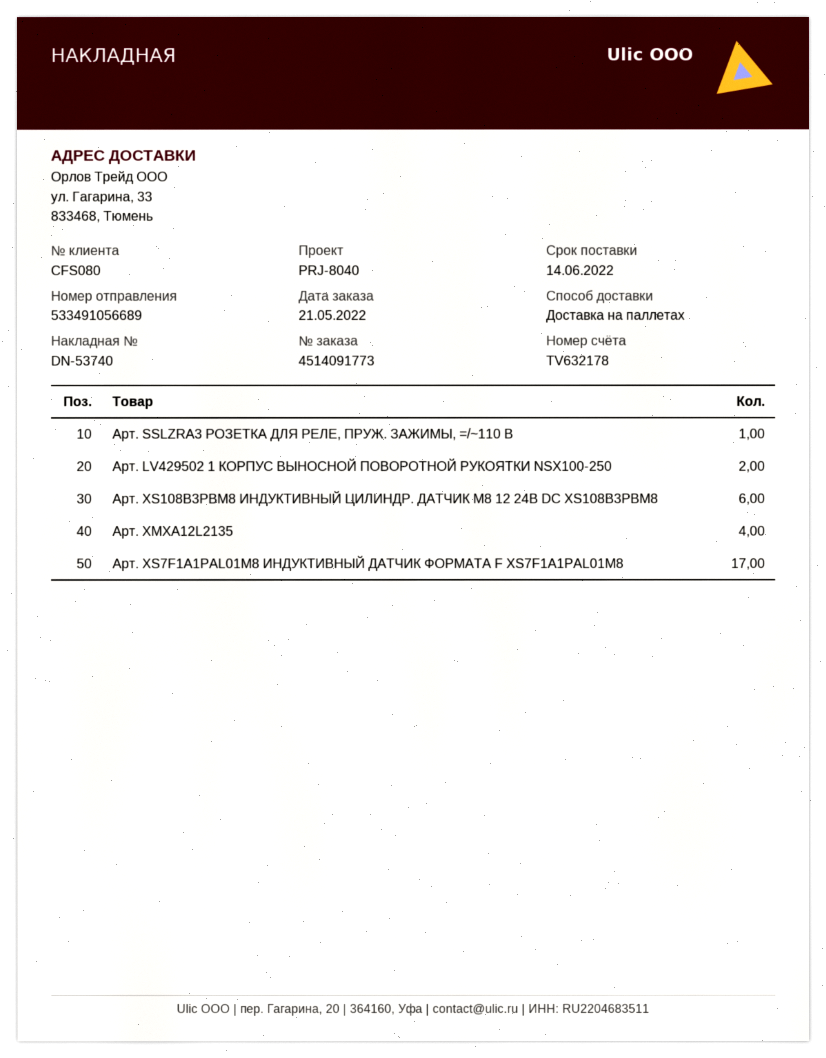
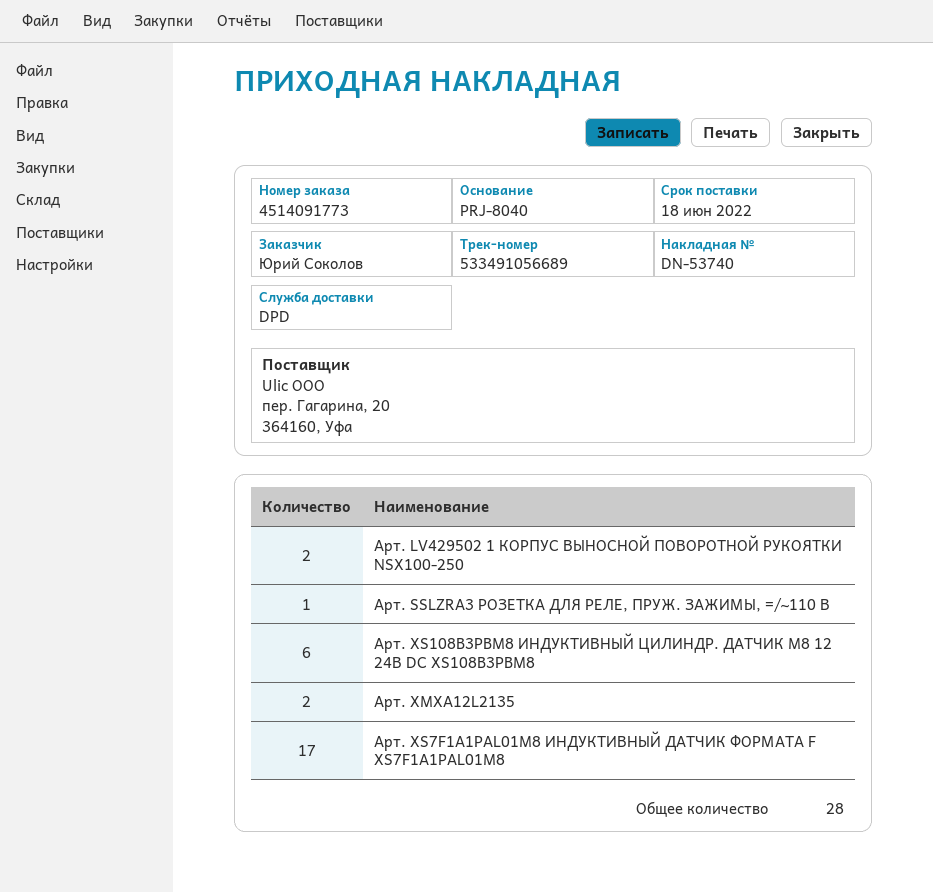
delivery date: 2022-06-14 -> 2022-06-18
shipping method: pallet freight -> DPD
Арт. XMXA12L2135: 4 -> 2

